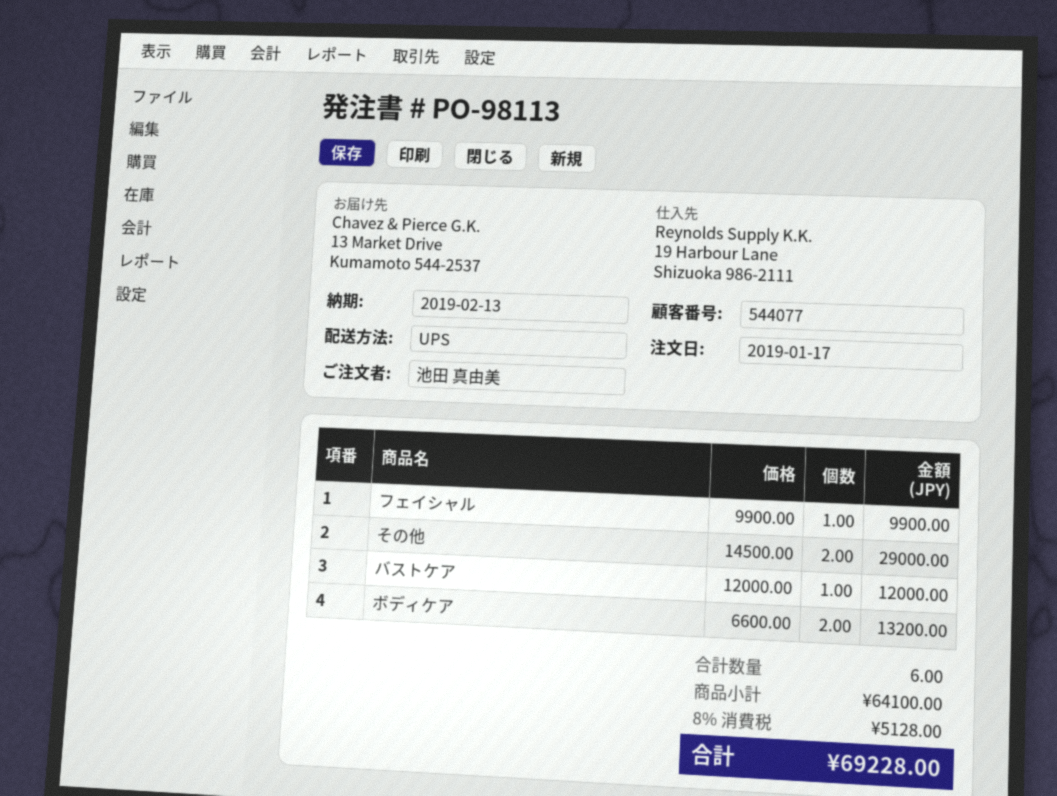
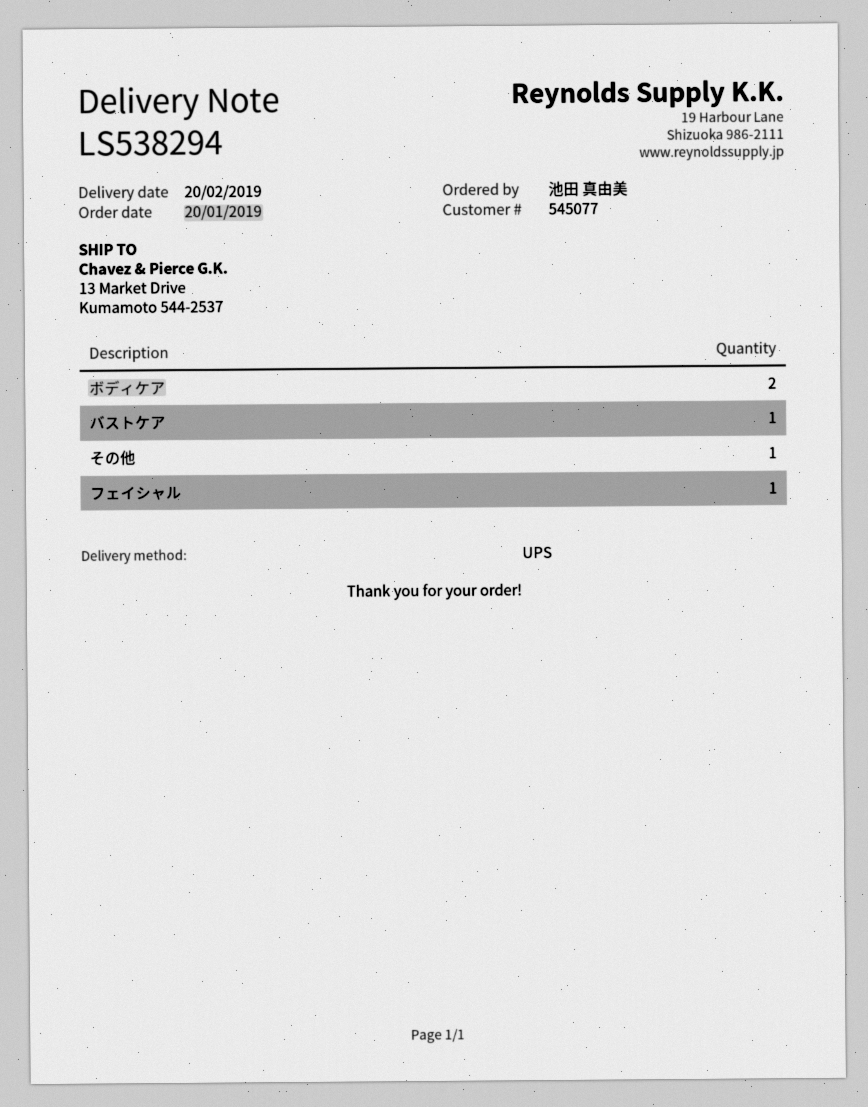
order date: 2019-01-17 -> 2019-01-20
delivery date: 2019-02-13 -> 2019-02-20
customer number: 544077 -> 545077
その他: 2 -> 1

